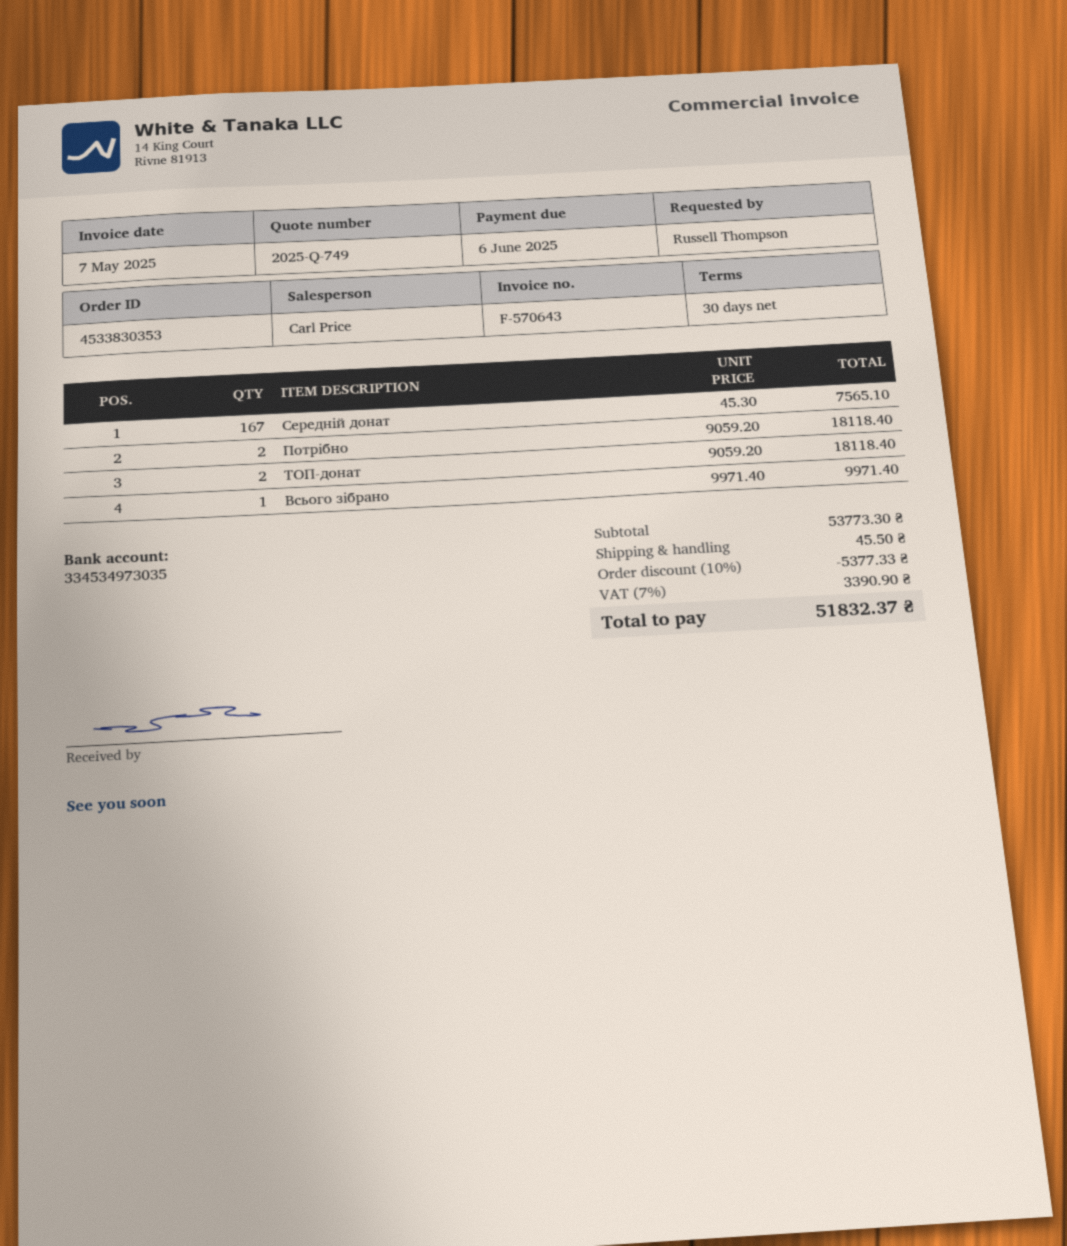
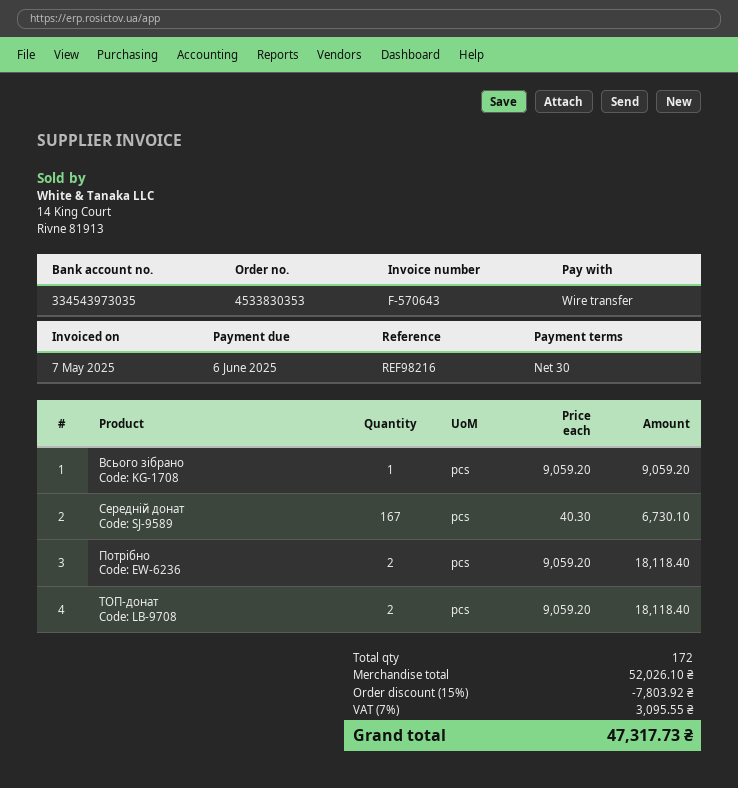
bank account: 334534973035 -> 334543973035
Середній донат: 167 x 45.30 = 7565.10 -> 167 x 40.30 = 6730.10
Всього зібрано: 1 x 9971.40 = 9971.40 -> 1 x 9059.20 = 9059.20
subtotal: 53773.30 -> 52026.10
discount: 10% = 5377.33 -> 15% = 7803.92
shipping: 45.50 -> none
tax: 7% = 3390.90 -> 7% = 3095.55
total: 51832.37 -> 47317.73

